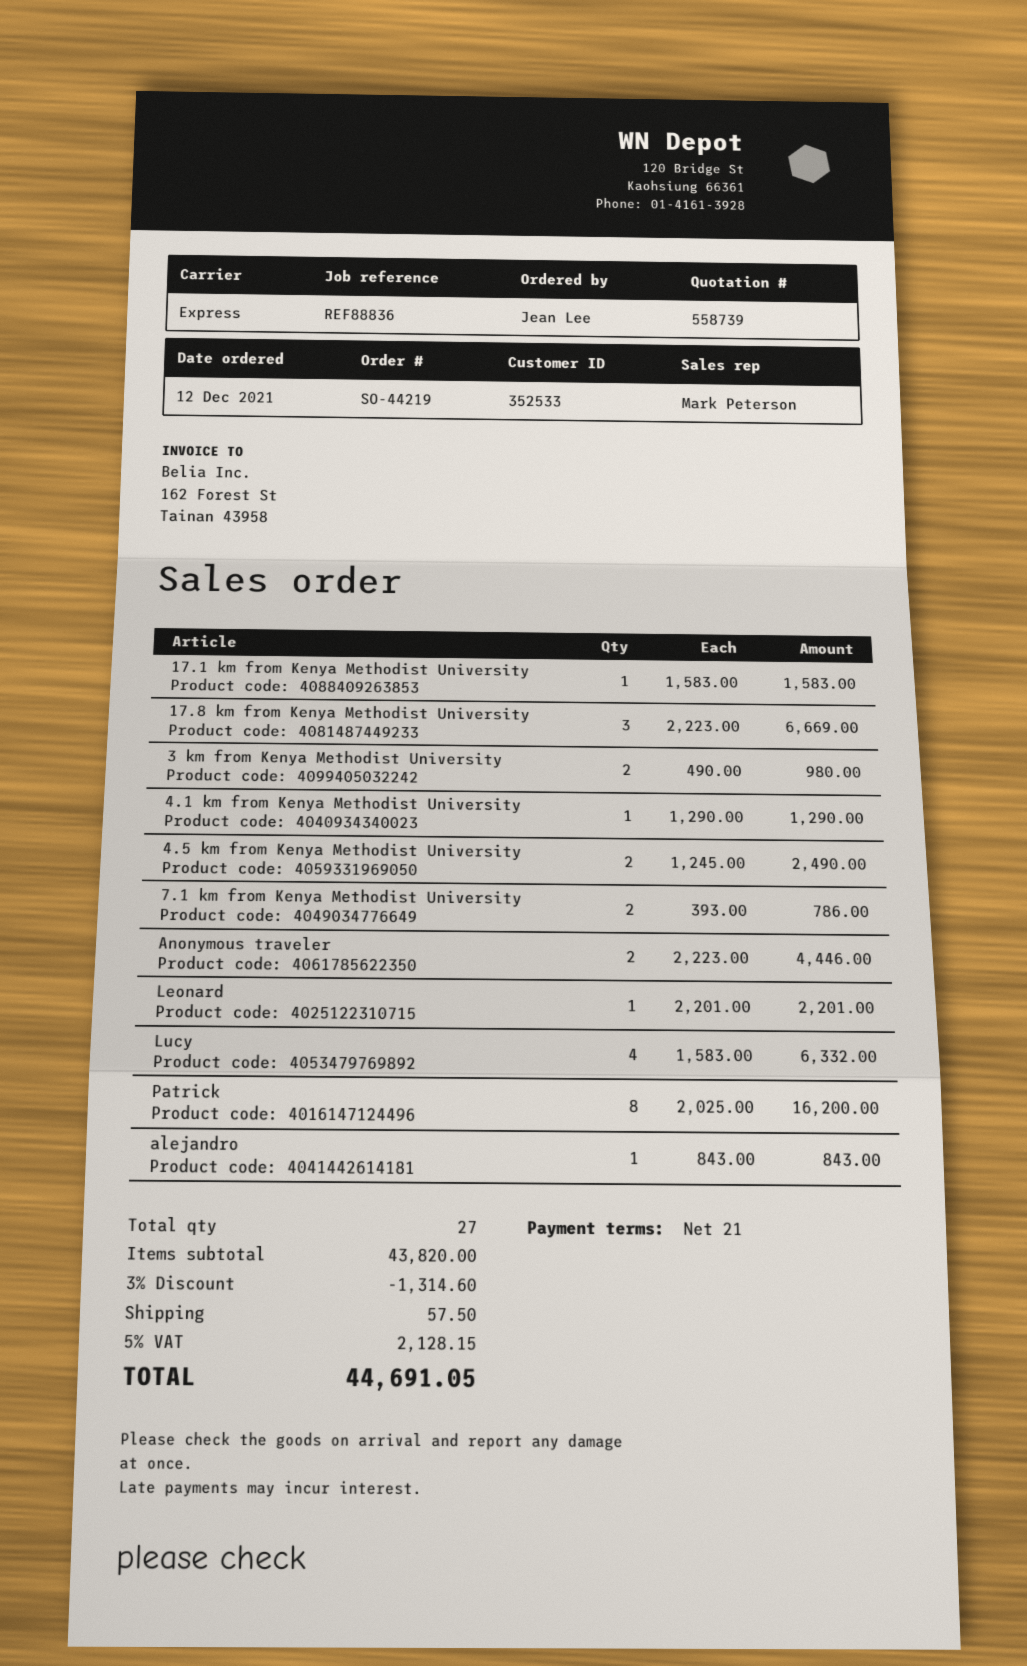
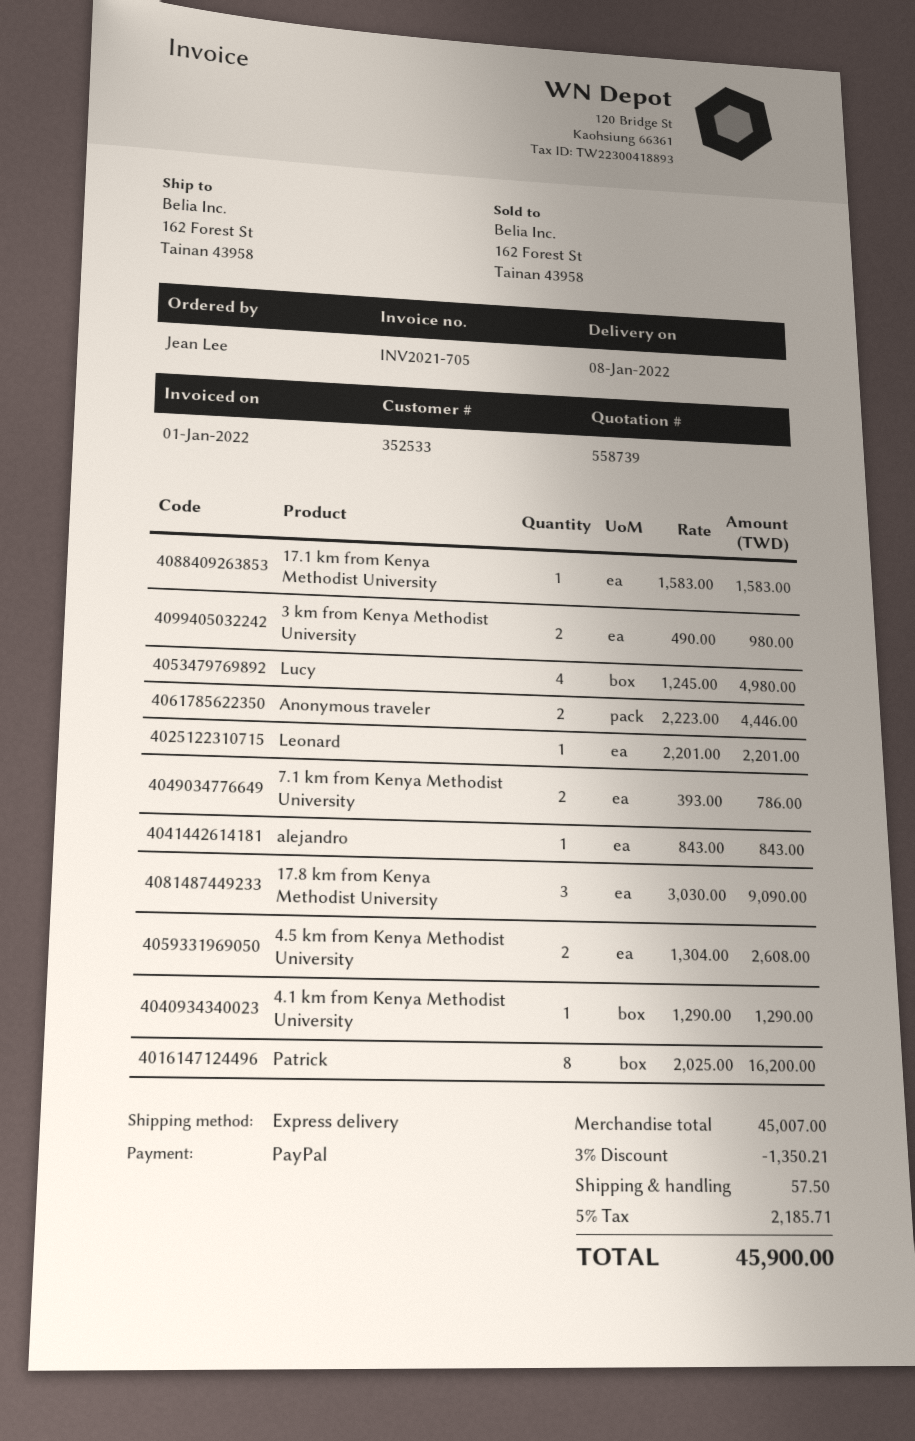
17.8 km from Kenya Methodist University: 3 x 2223.00 = 6669.00 -> 3 x 3030.00 = 9090.00
4.5 km from Kenya Methodist University: 2 x 1245.00 = 2490.00 -> 2 x 1304.00 = 2608.00
Lucy: 4 x 1583.00 = 6332.00 -> 4 x 1245.00 = 4980.00
subtotal: 43820.00 -> 45007.00
discount: 3% = 1314.60 -> 3% = 1350.21
tax: 5% = 2128.15 -> 5% = 2185.71
total: 44691.05 -> 45900.00

